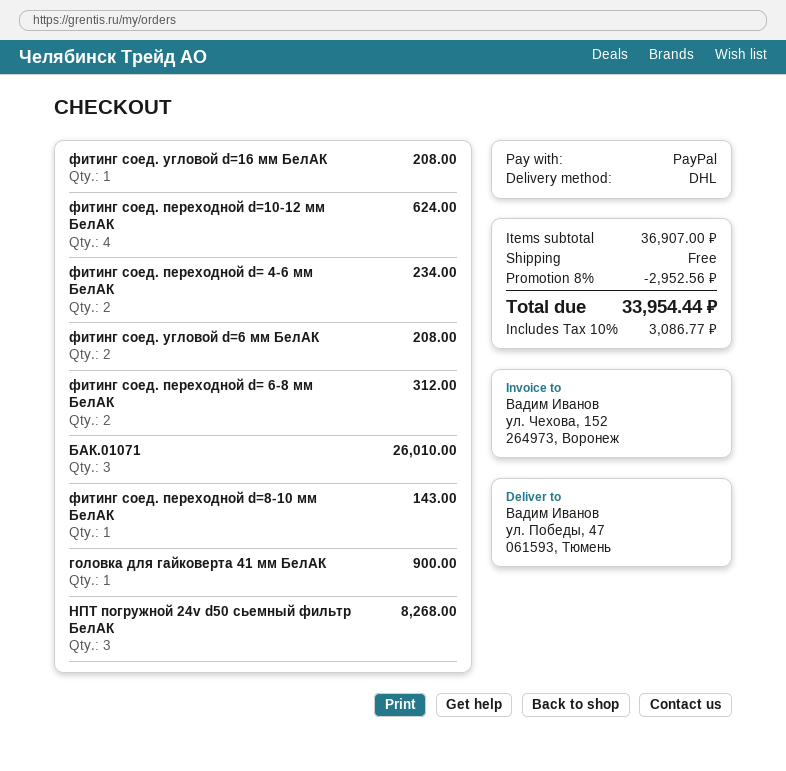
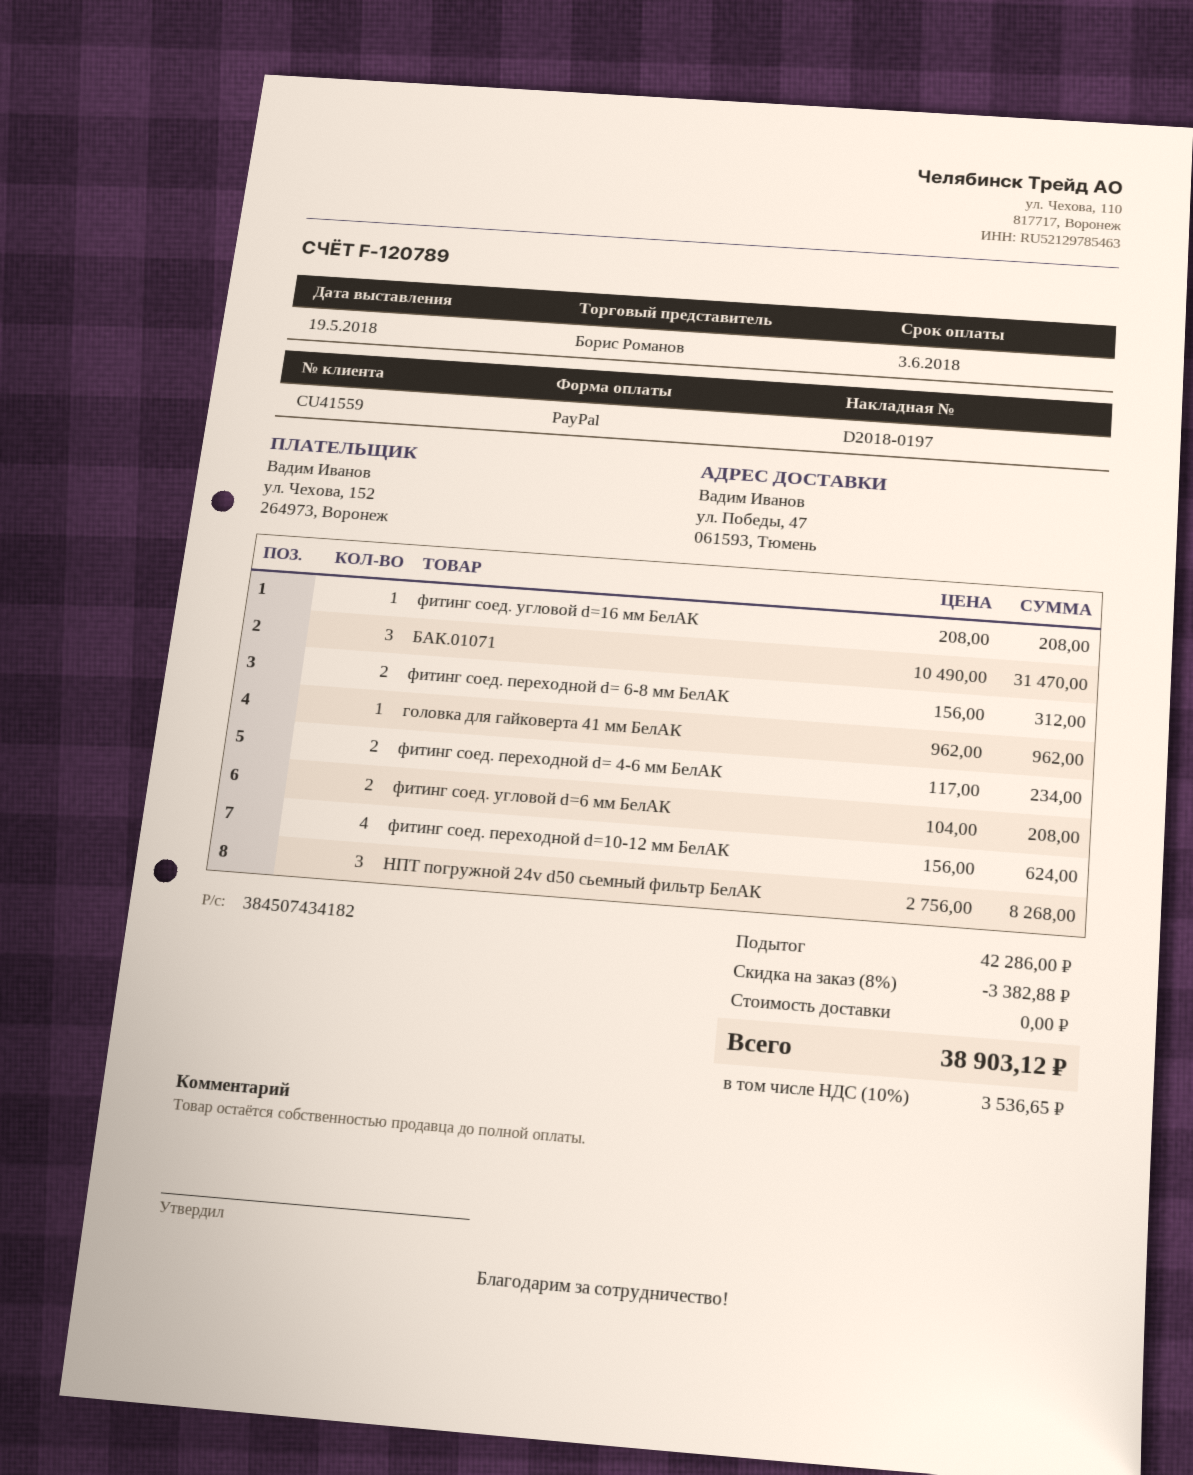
БАК.01071: 3 for 26010.00 -> 3 for 31470.00
фитинг соед. переходной d=8-10 мм БелАК: 1 for 143.00 -> none
головка для гайковерта 41 мм БелАК: 1 for 900.00 -> 1 for 962.00
subtotal: 36907.00 -> 42286.00
discount: 8% = 2952.56 -> 8% = 3382.88
tax: 10% = 3086.77 -> 10% = 3536.65
total: 33954.44 -> 38903.12

